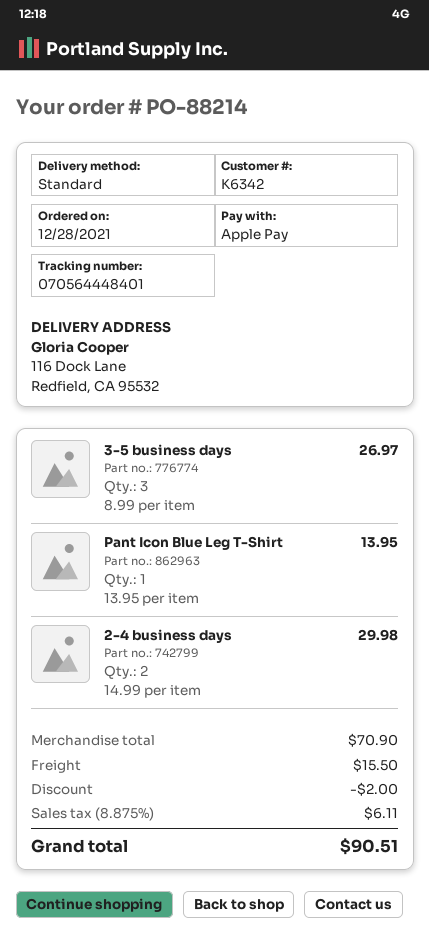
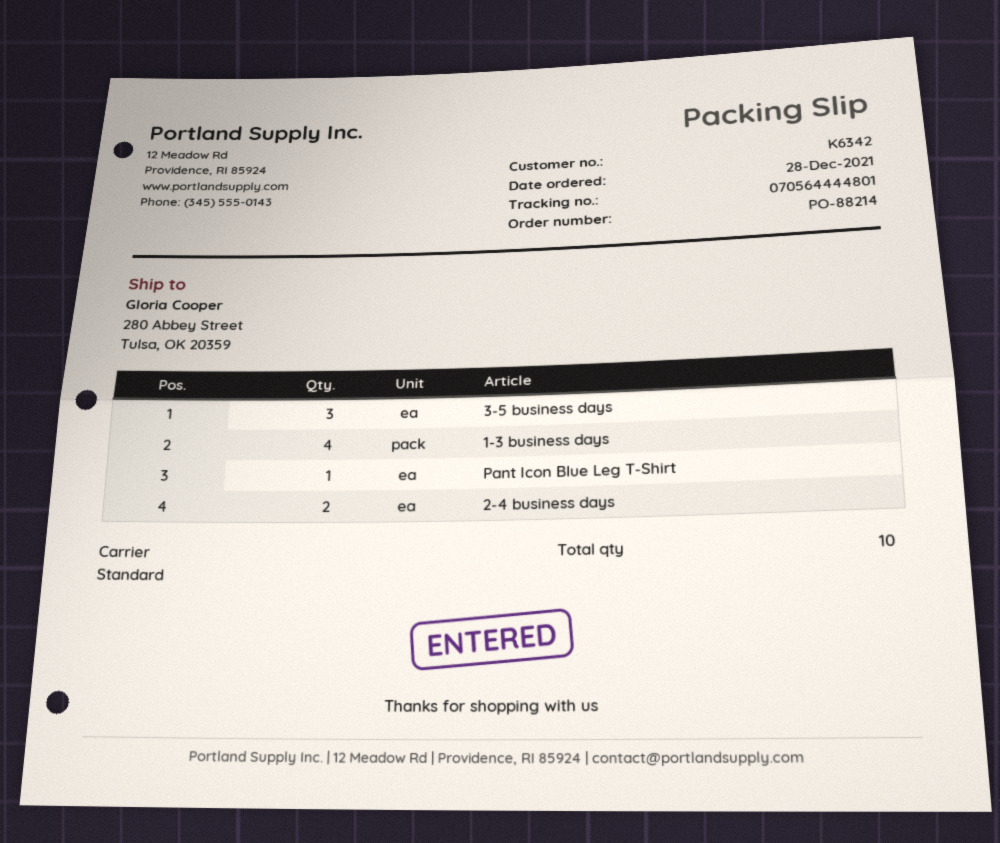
tracking number: 070564448401 -> 070564444801
ship to: 116 Dock Lane, Redfield, CA 95532 -> 280 Abbey Street, Tulsa, OK 20359
1-3 business days: none -> 4

